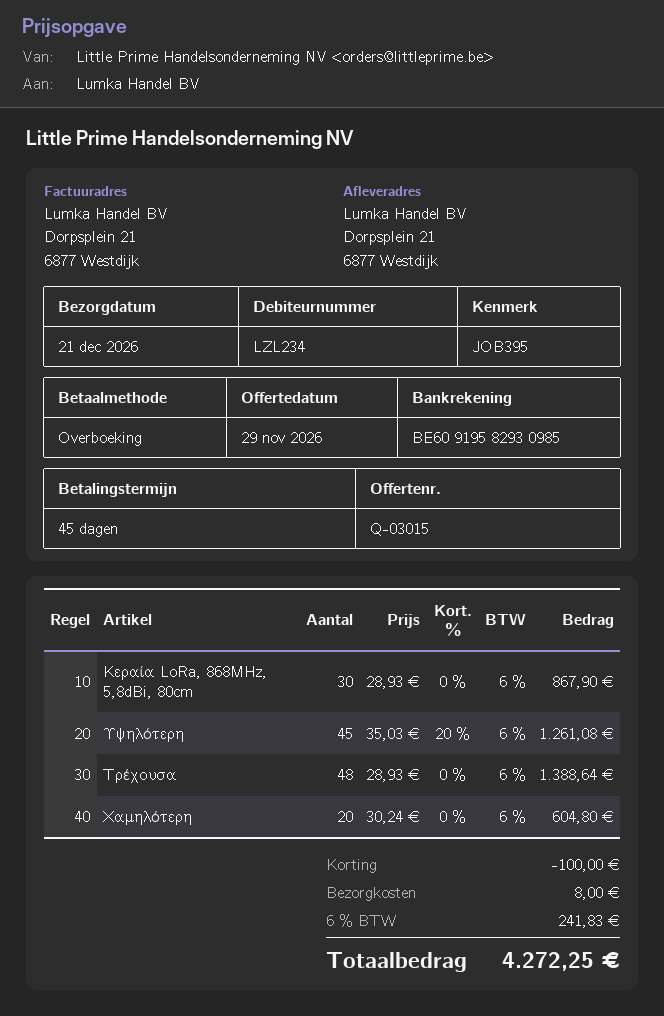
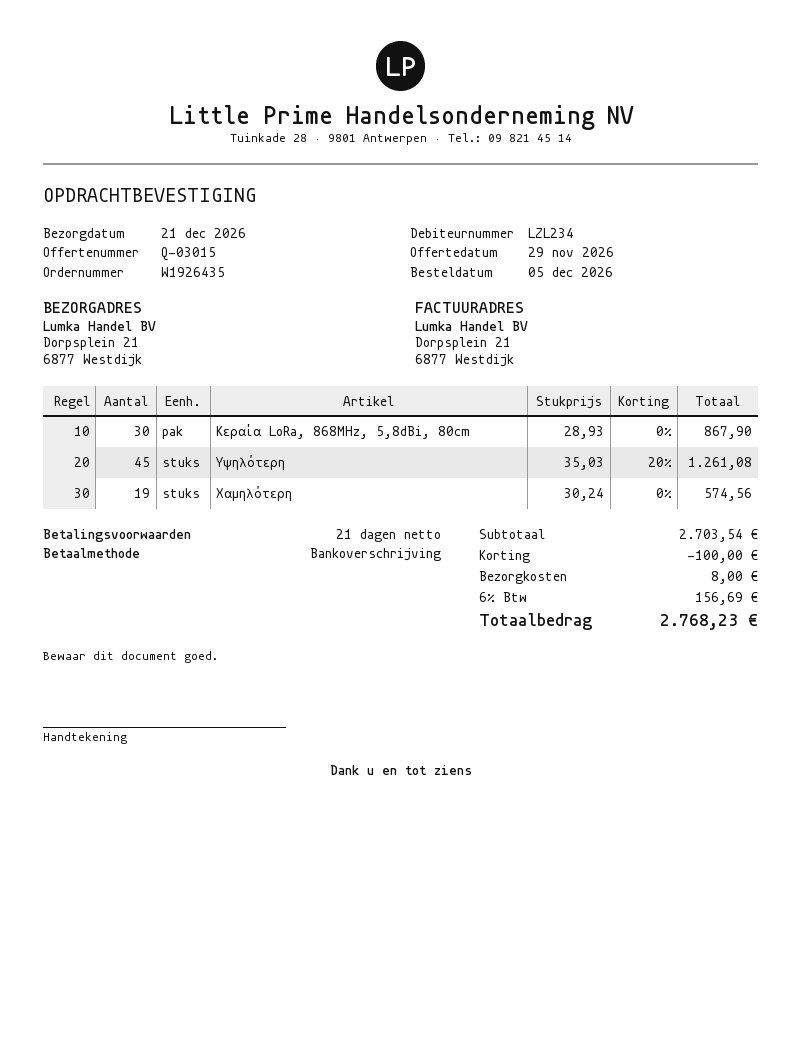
payment terms: 45 days -> 21 days
Τρέχουσα: 48 x 28.93 = 1388.64 -> none
Χαμηλότερη: 20 x 30.24 = 604.80 -> 19 x 30.24 = 574.56
tax: 6% = 241.83 -> 6% = 156.69
total: 4272.25 -> 2768.23

